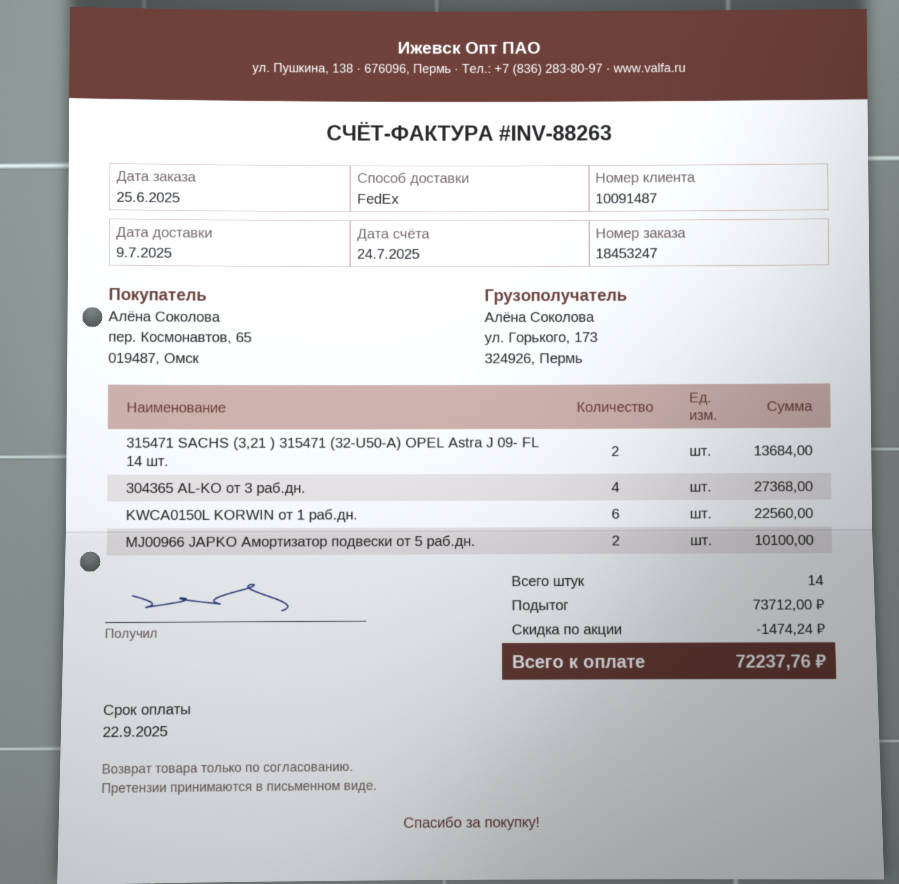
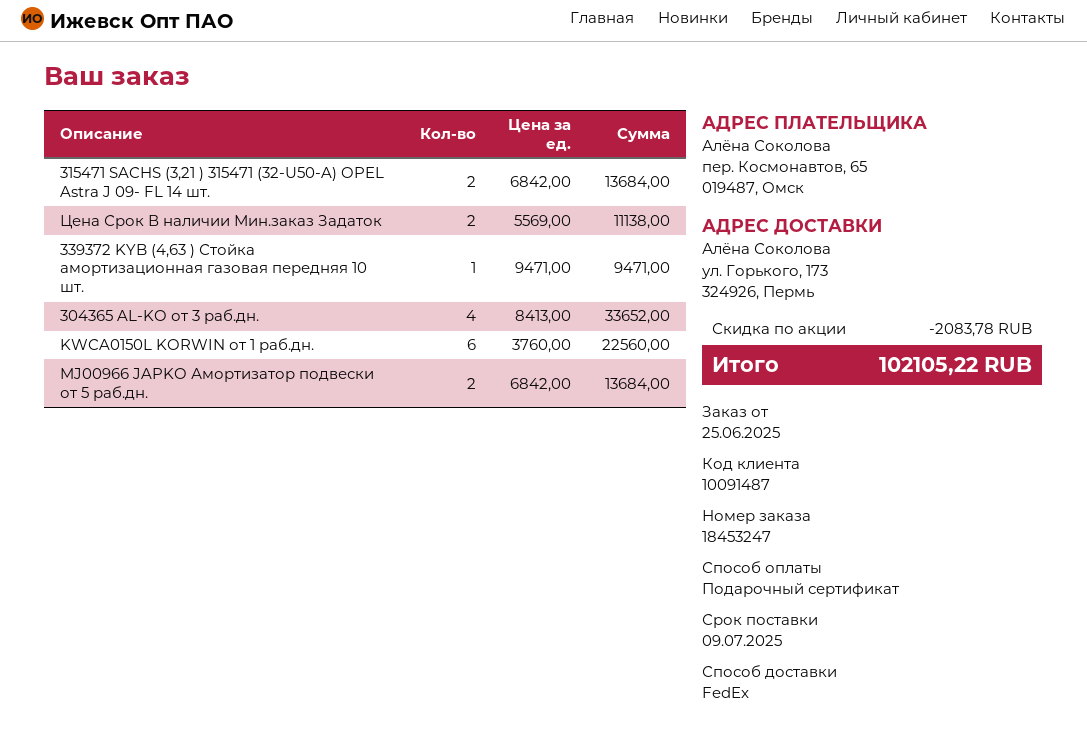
304365 AL-KO от 3 раб.дн.: 4 for 27368.00 -> 4 for 33652.00
MJ00966 JAPKO Амортизатор подвески от 5 раб.дн.: 2 for 10100.00 -> 2 for 13684.00
Цена Срок В наличии Мин.заказ Задаток: none -> 2 for 11138.00
339372 KYB (4,63 ) Стойка амортизационная газовая передняя 10 шт.: none -> 1 for 9471.00
discount: 1474.24 -> 2083.78
total: 72237.76 -> 102105.22

